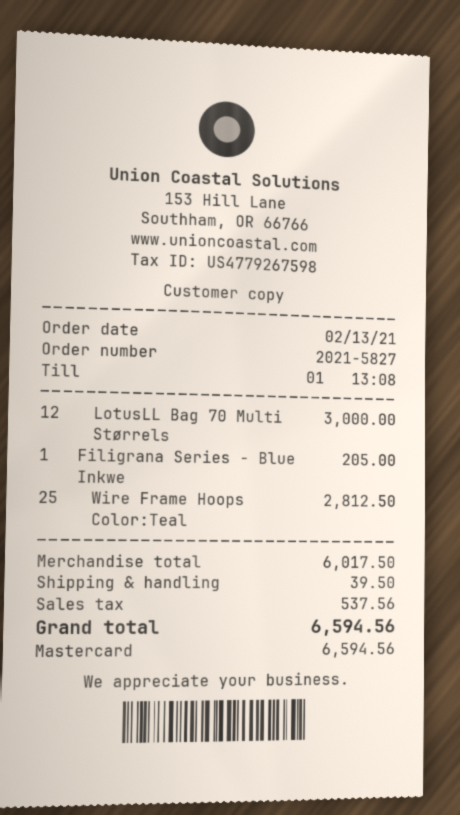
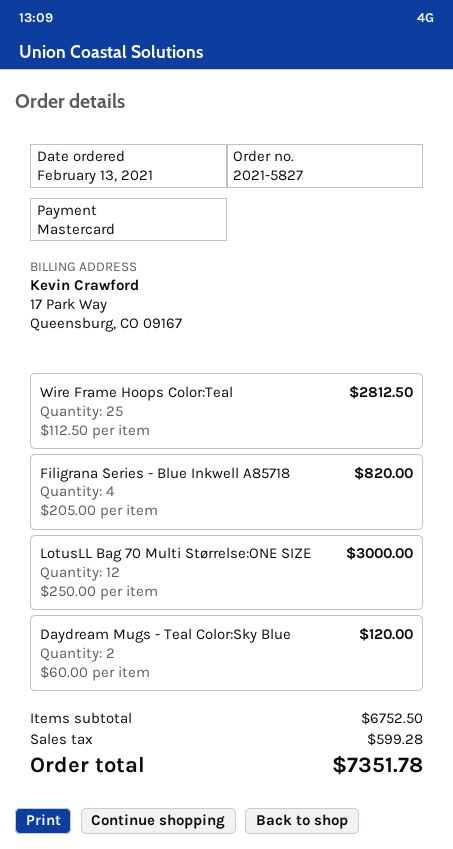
Filigrana Series - Blue Inkwe: 1 for 205.00 -> 4 for 820.00
Daydream Mugs - Teal Color:Sky Blue: none -> 2 for 120.00
subtotal: 6017.50 -> 6752.50
shipping: 39.50 -> none
tax: 537.56 -> 599.28
total: 6594.56 -> 7351.78

